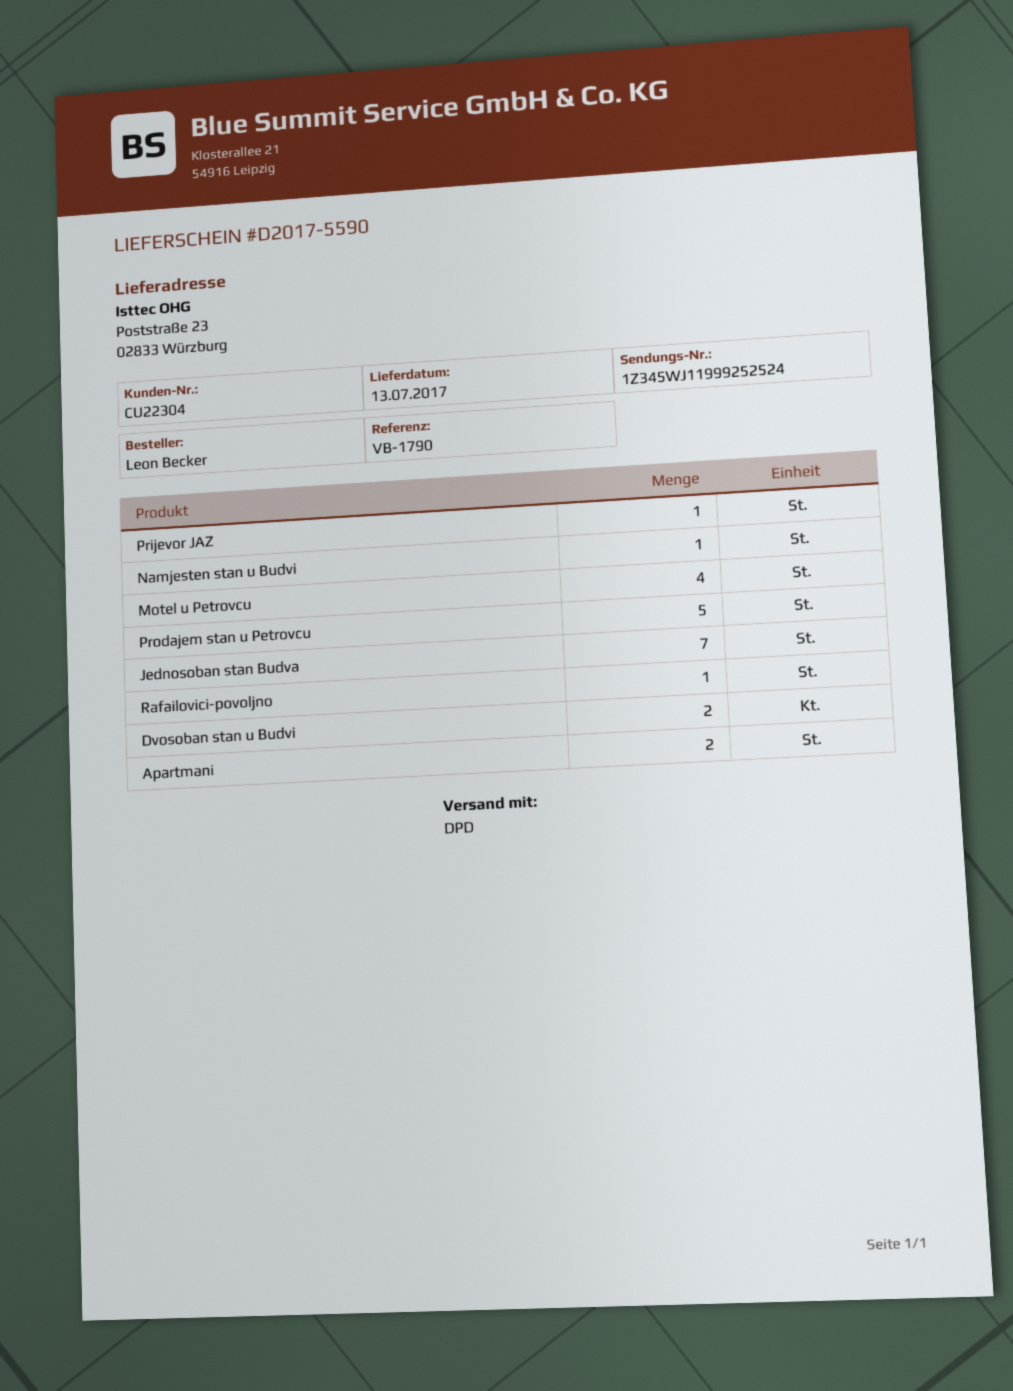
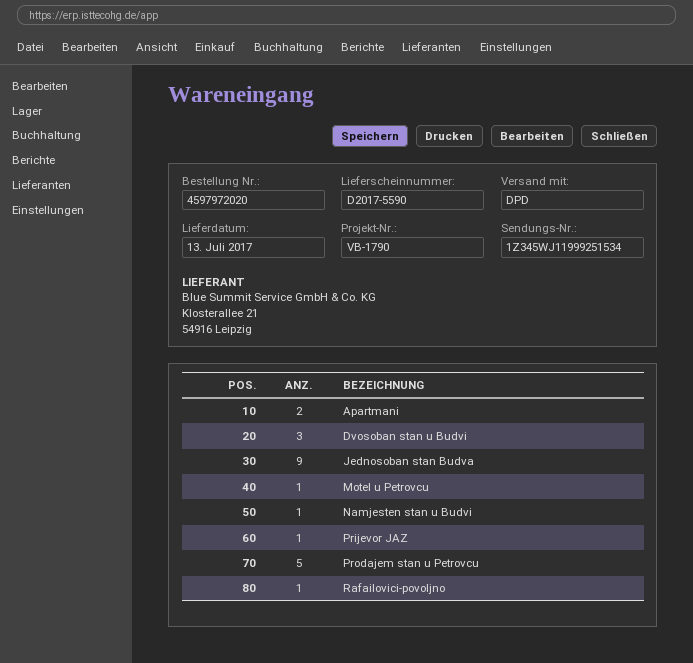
tracking number: 1Z345WJ11999252524 -> 1Z345WJ11999251534
Motel u Petrovcu: 4 -> 1
Jednosoban stan Budva: 7 -> 9
Dvosoban stan u Budvi: 2 -> 3

